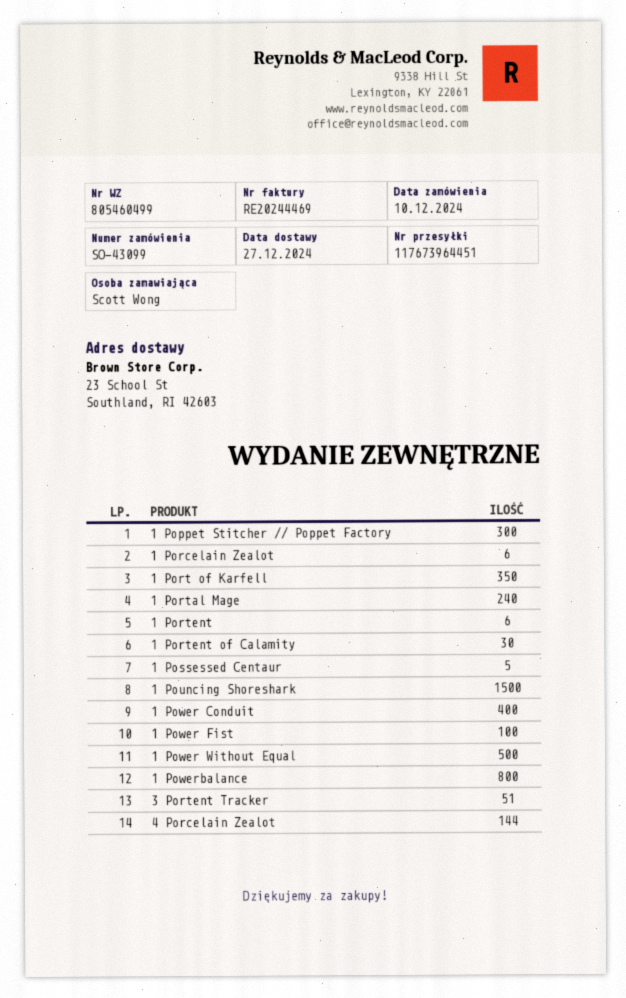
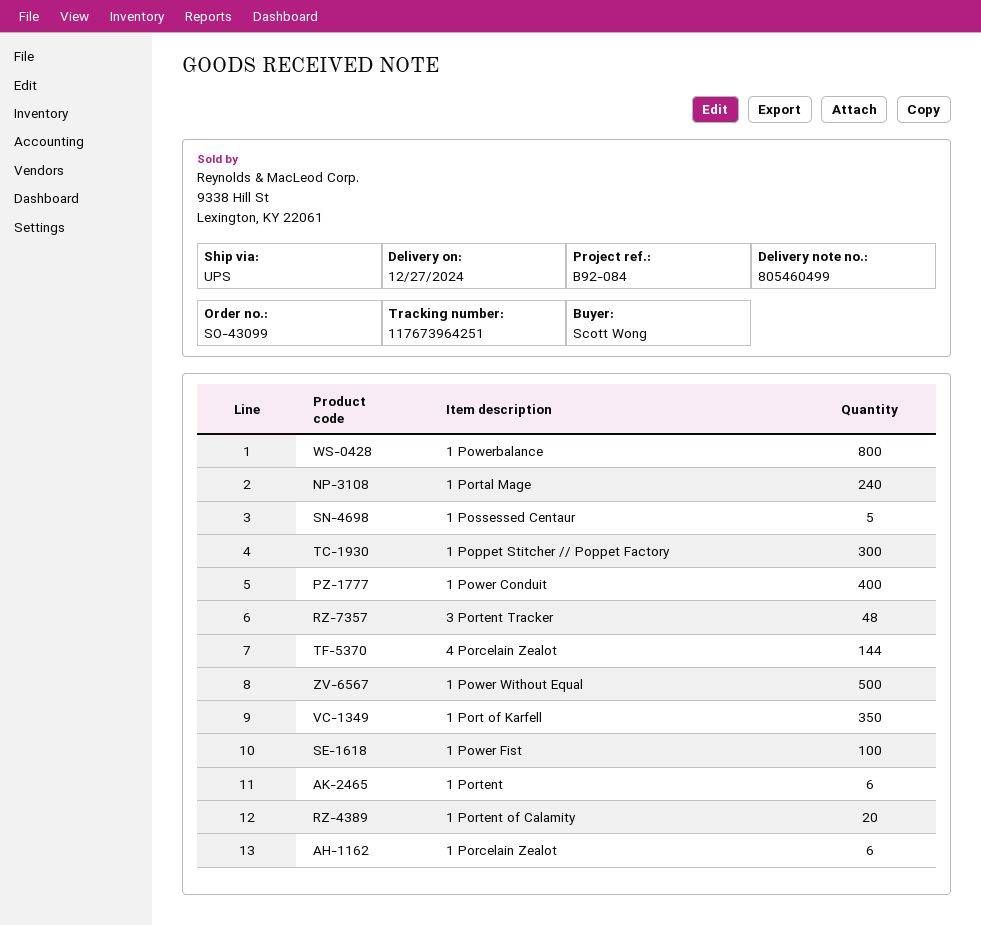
tracking number: 117673964451 -> 117673964251
1 Portent of Calamity: 30 -> 20
1 Pouncing Shoreshark: 1500 -> none
3 Portent Tracker: 51 -> 48

